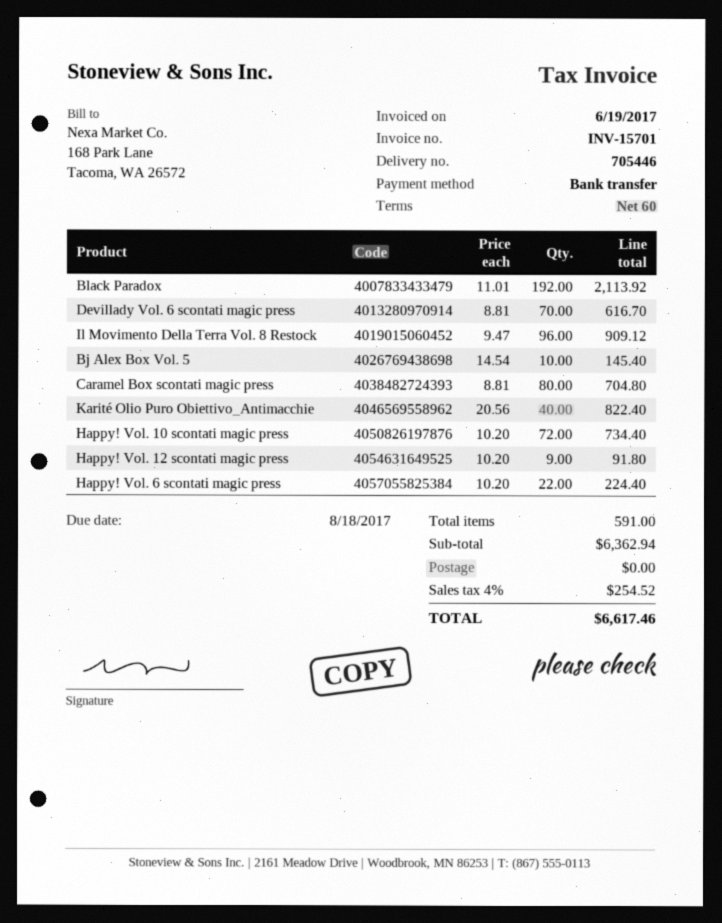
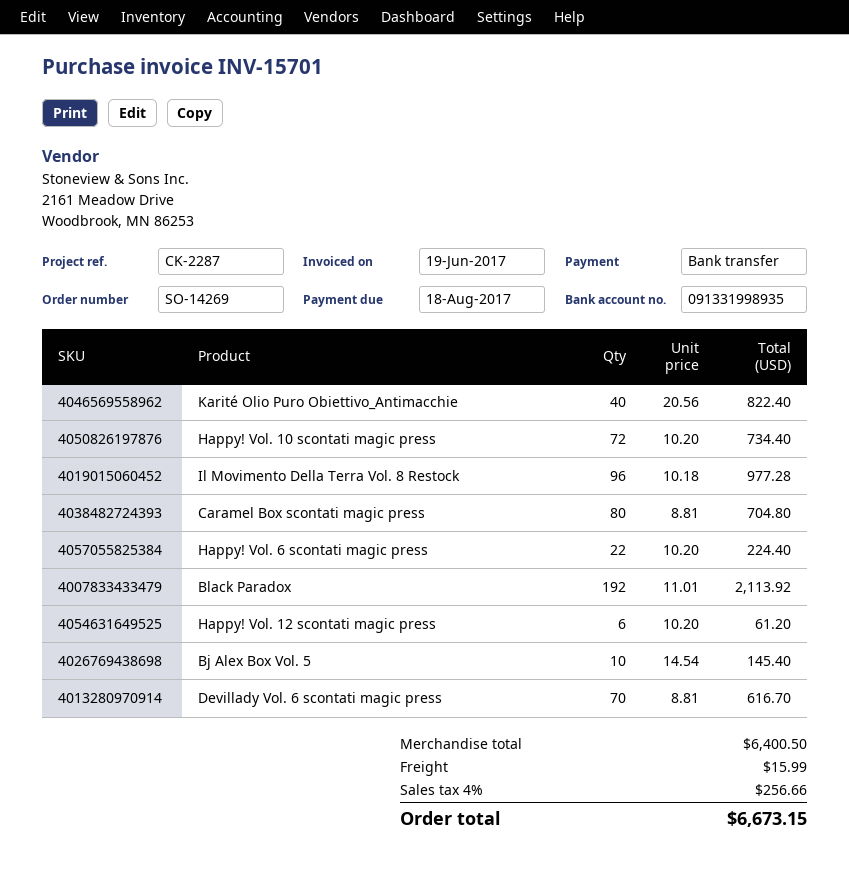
Il Movimento Della Terra Vol. 8 Restock: 96 x 9.47 = 909.12 -> 96 x 10.18 = 977.28
Happy! Vol. 12 scontati magic press: 9 x 10.20 = 91.80 -> 6 x 10.20 = 61.20
subtotal: 6362.94 -> 6400.50
shipping: 0.00 -> 15.99
tax: 4% = 254.52 -> 4% = 256.66
total: 6617.46 -> 6673.15

